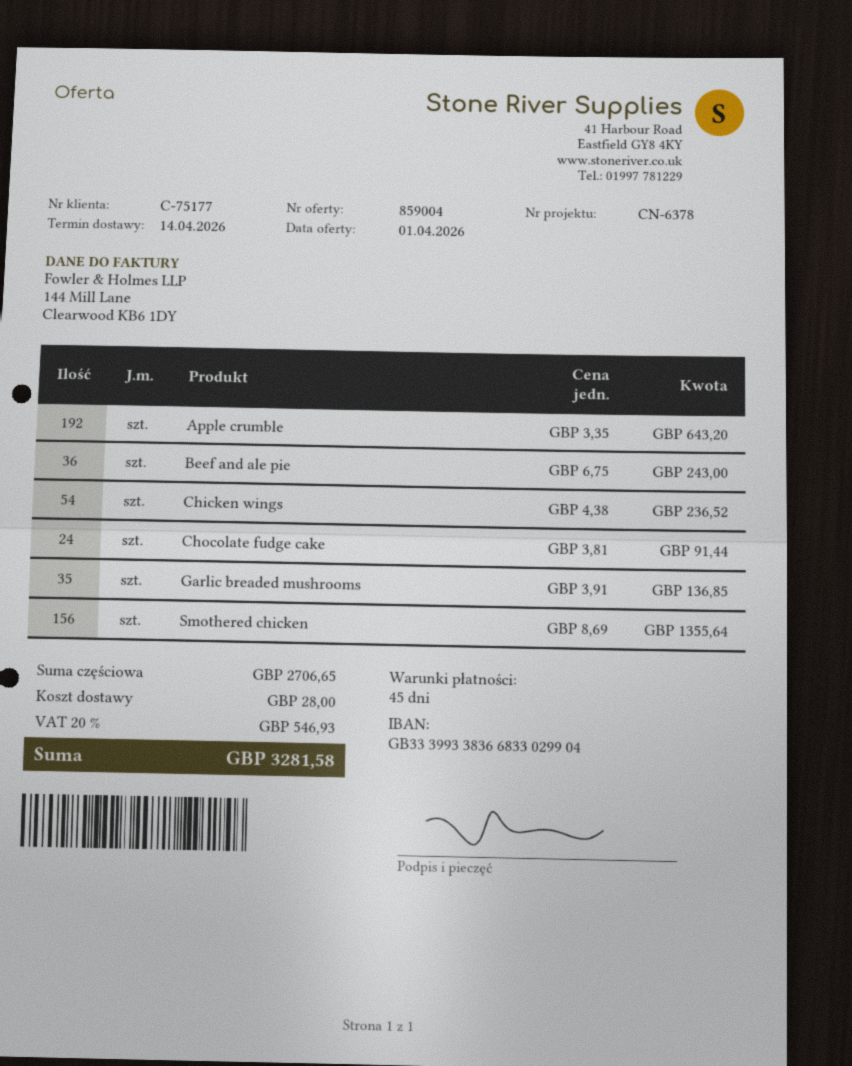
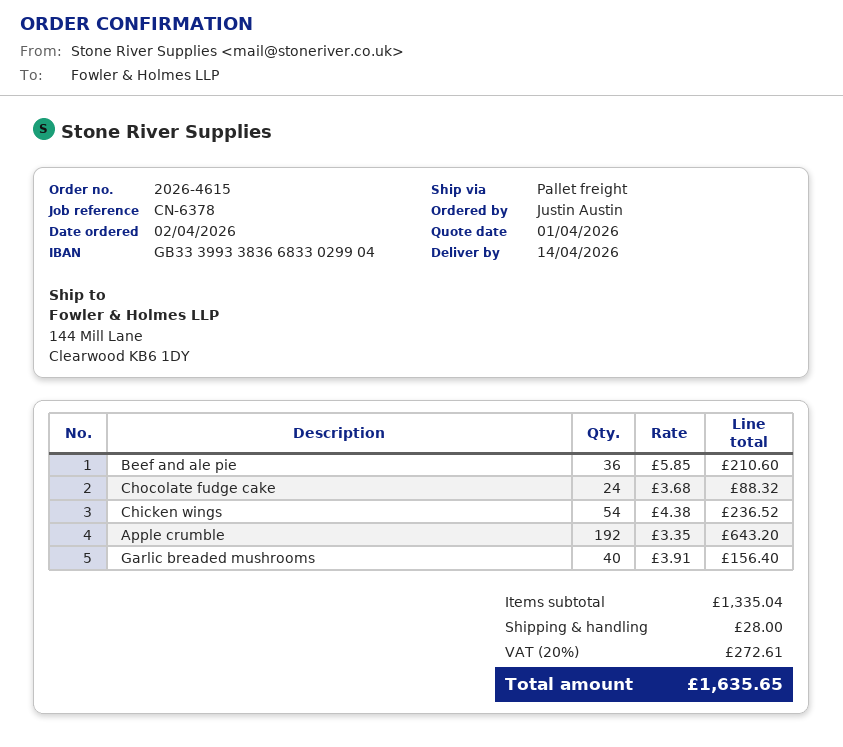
Beef and ale pie: 36 x 6.75 = 243.00 -> 36 x 5.85 = 210.60
Chocolate fudge cake: 24 x 3.81 = 91.44 -> 24 x 3.68 = 88.32
Garlic breaded mushrooms: 35 x 3.91 = 136.85 -> 40 x 3.91 = 156.40
Smothered chicken: 156 x 8.69 = 1355.64 -> none
subtotal: 2706.65 -> 1335.04
tax: 20% = 546.93 -> 20% = 272.61
total: 3281.58 -> 1635.65

